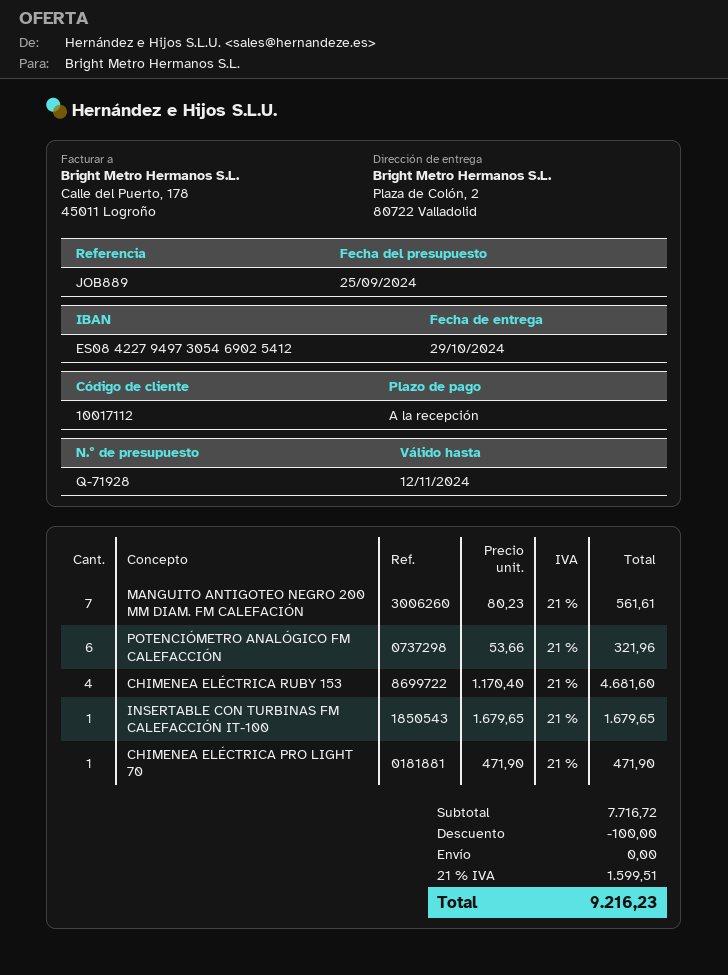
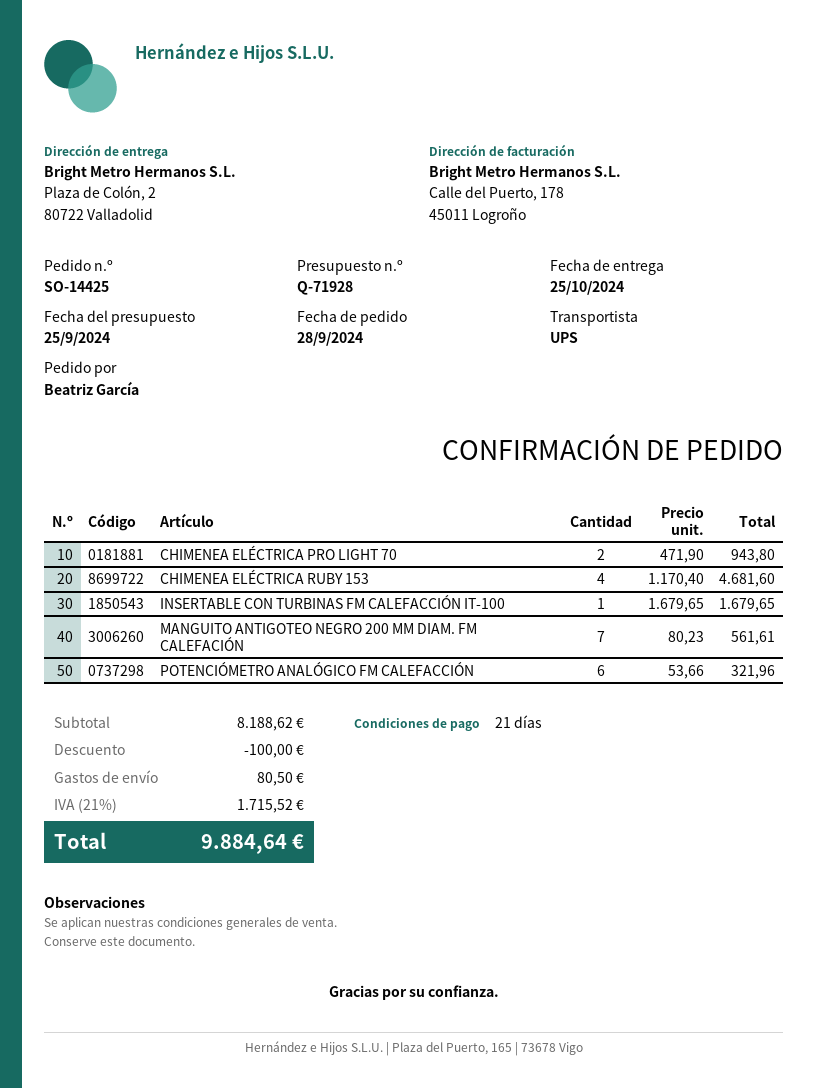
delivery date: 2024-10-29 -> 2024-10-25
payment terms: on receipt -> 21 days
CHIMENEA ELÉCTRICA PRO LIGHT 70: 1 x 471.90 = 471.90 -> 2 x 471.90 = 943.80
subtotal: 7716.72 -> 8188.62
shipping: 0.00 -> 80.50
tax: 21% = 1599.51 -> 21% = 1715.52
total: 9216.23 -> 9884.64

